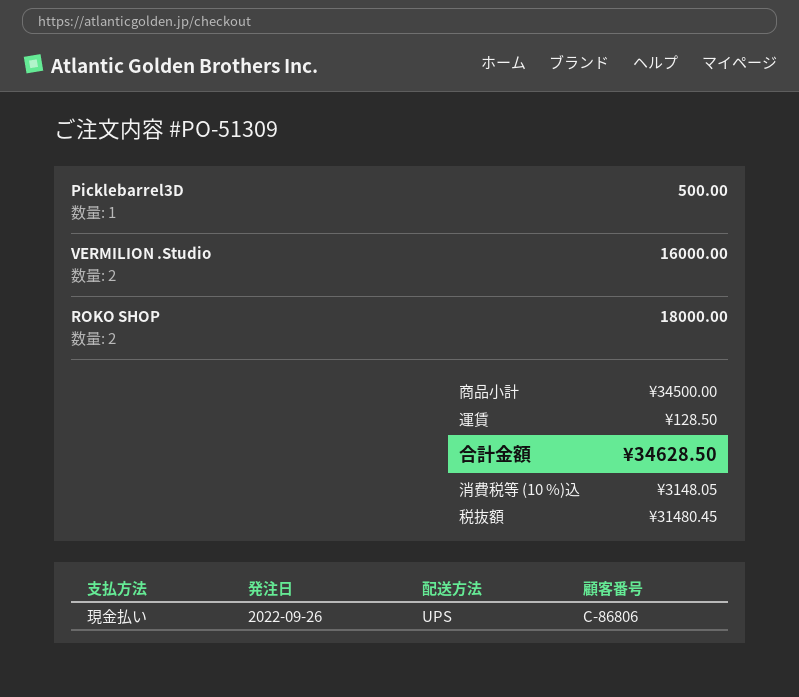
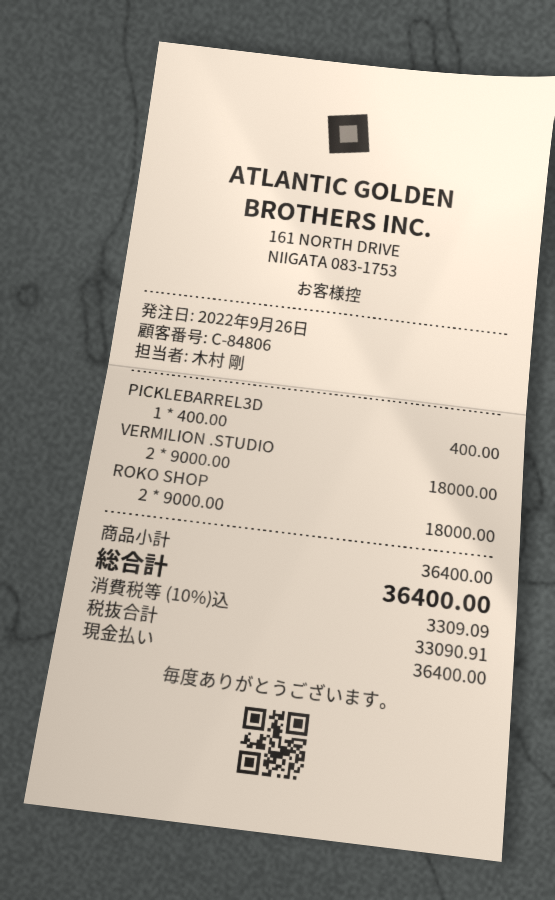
customer number: C-86806 -> C-84806
Picklebarrel3D: 1 for 500.00 -> 1 for 400.00
VERMILION .Studio: 2 for 16000.00 -> 2 for 18000.00
subtotal: 34500.00 -> 36400.00
shipping: 128.50 -> none
net: 31480.45 -> 33090.91
tax: 10% = 3148.05 -> 10% = 3309.09
total: 34628.50 -> 36400.00

